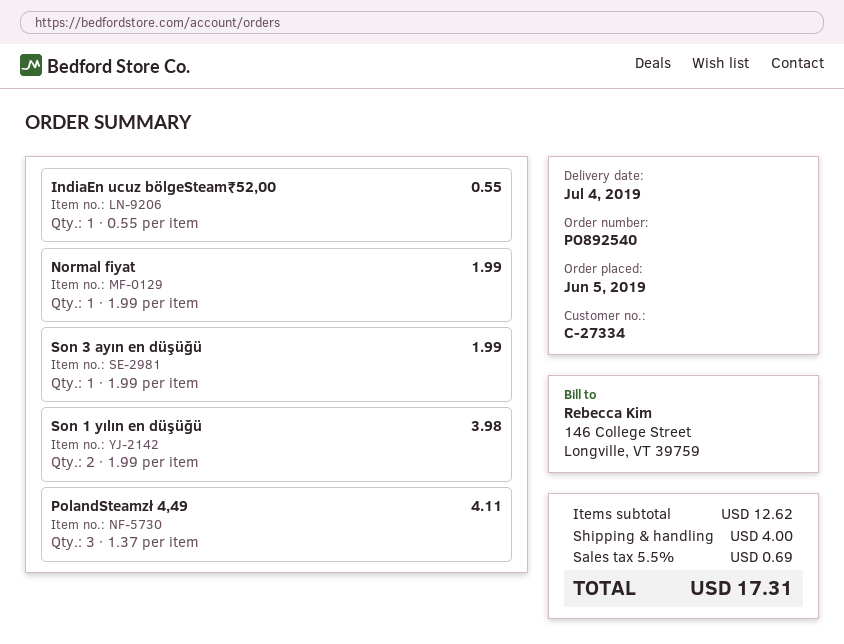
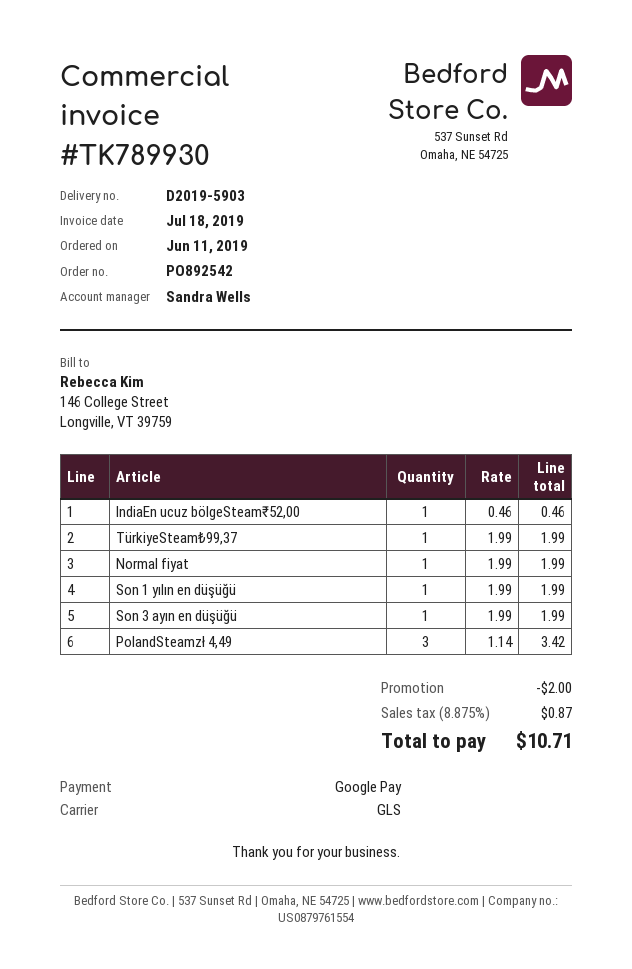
order number: PO892540 -> PO892542
order date: 2019-06-05 -> 2019-06-11
IndiaEn ucuz bölgeSteam₹52,00: 1 x 0.55 = 0.55 -> 1 x 0.46 = 0.46
Son 1 yılın en düşüğü: 2 x 1.99 = 3.98 -> 1 x 1.99 = 1.99
PolandSteamzł 4,49: 3 x 1.37 = 4.11 -> 3 x 1.14 = 3.42
TürkiyeSteam₺99,37: none -> 1 x 1.99 = 1.99
discount: none -> 2.00
shipping: 4.00 -> none
tax: 5.5% = 0.69 -> 8.875% = 0.87
total: 17.31 -> 10.71

